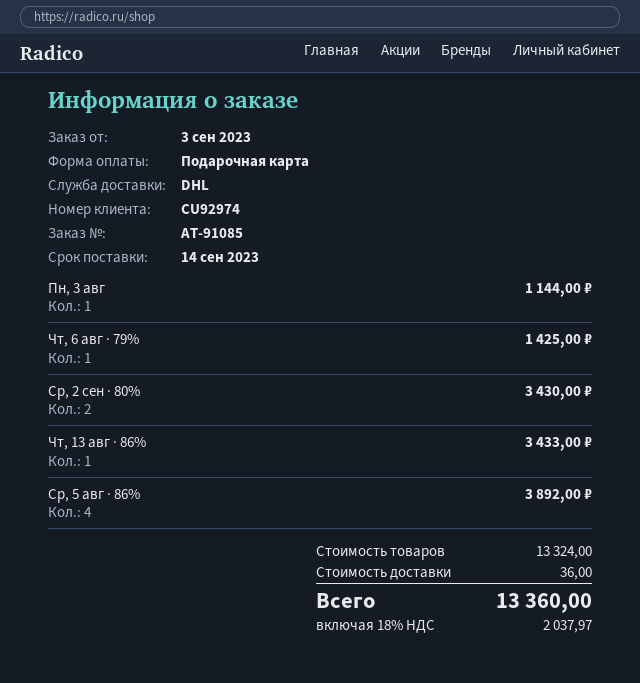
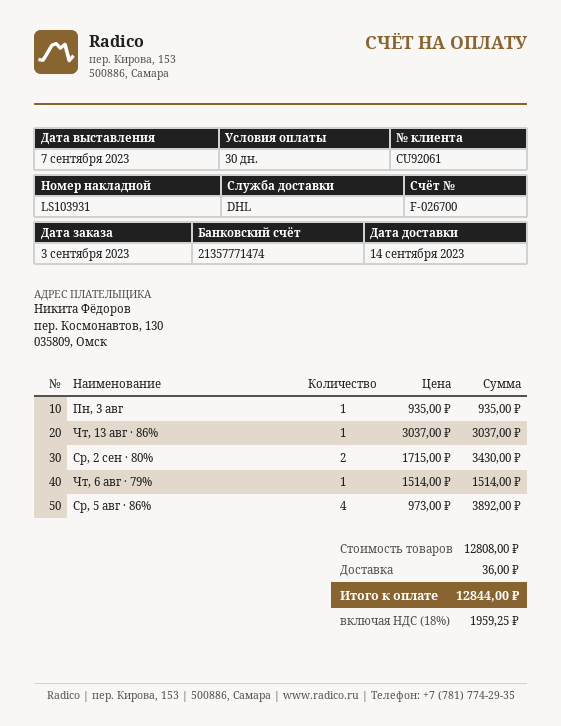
customer number: CU92974 -> CU92061
Пн, 3 авг: 1 for 1144.00 -> 1 for 935.00
Чт, 6 авг · 79%: 1 for 1425.00 -> 1 for 1514.00
Чт, 13 авг · 86%: 1 for 3433.00 -> 1 for 3037.00
subtotal: 13324.00 -> 12808.00
tax: 18% = 2037.97 -> 18% = 1959.25
total: 13360.00 -> 12844.00

